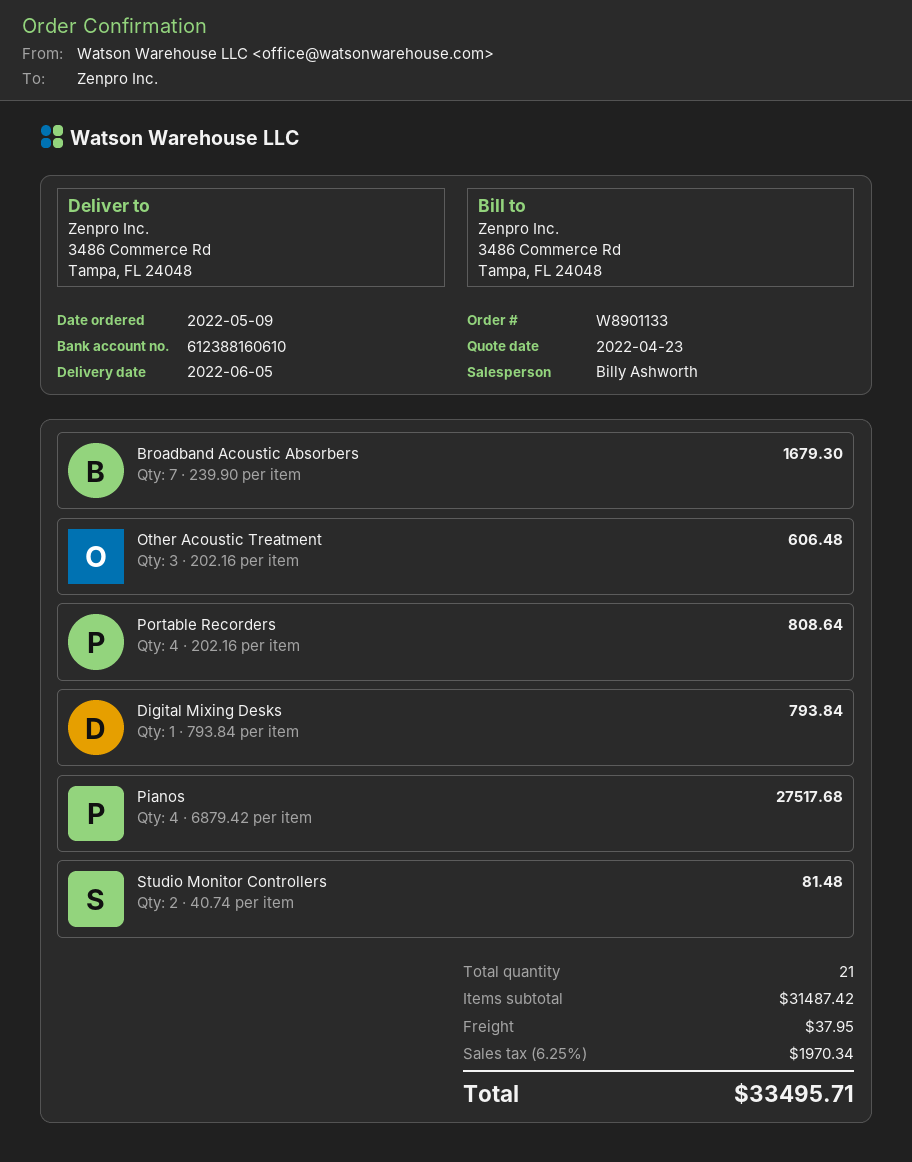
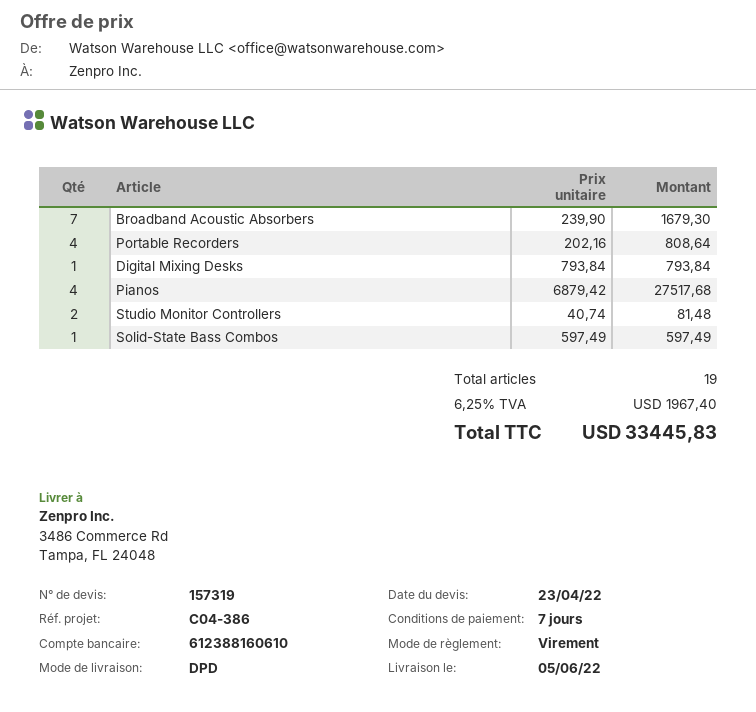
Other Acoustic Treatment: 3 x 202.16 = 606.48 -> none
Solid-State Bass Combos: none -> 1 x 597.49 = 597.49
total quantity: 21 -> 19
shipping: 37.95 -> none
tax: 6.25% = 1970.34 -> 6.25% = 1967.40
total: 33495.71 -> 33445.83

